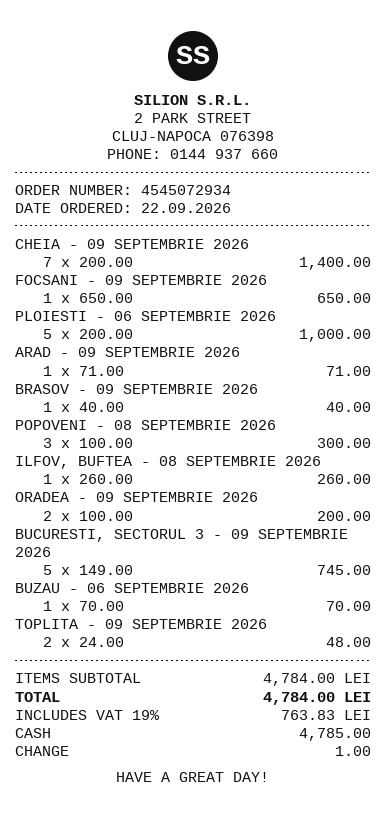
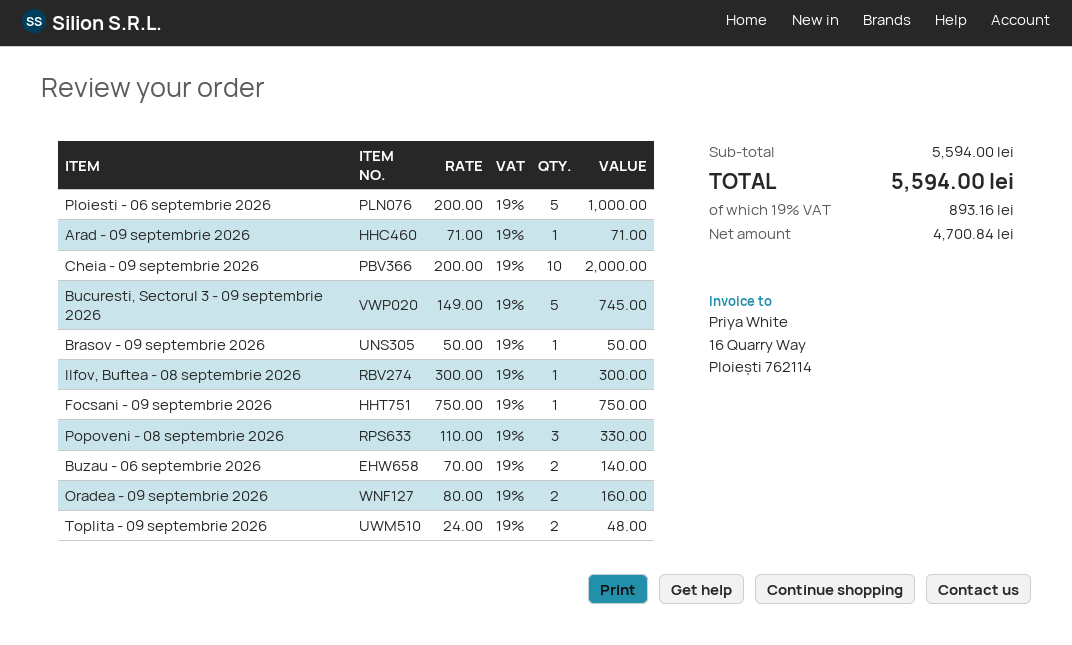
CHEIA - 09 SEPTEMBRIE 2026: 7 x 200.00 = 1400.00 -> 10 x 200.00 = 2000.00
FOCSANI - 09 SEPTEMBRIE 2026: 1 x 650.00 = 650.00 -> 1 x 750.00 = 750.00
BRASOV - 09 SEPTEMBRIE 2026: 1 x 40.00 = 40.00 -> 1 x 50.00 = 50.00
POPOVENI - 08 SEPTEMBRIE 2026: 3 x 100.00 = 300.00 -> 3 x 110.00 = 330.00
ILFOV, BUFTEA - 08 SEPTEMBRIE 2026: 1 x 260.00 = 260.00 -> 1 x 300.00 = 300.00
ORADEA - 09 SEPTEMBRIE 2026: 2 x 100.00 = 200.00 -> 2 x 80.00 = 160.00
BUZAU - 06 SEPTEMBRIE 2026: 1 x 70.00 = 70.00 -> 2 x 70.00 = 140.00
subtotal: 4784.00 -> 5594.00
tax: 19% = 763.83 -> 19% = 893.16
total: 4784.00 -> 5594.00

